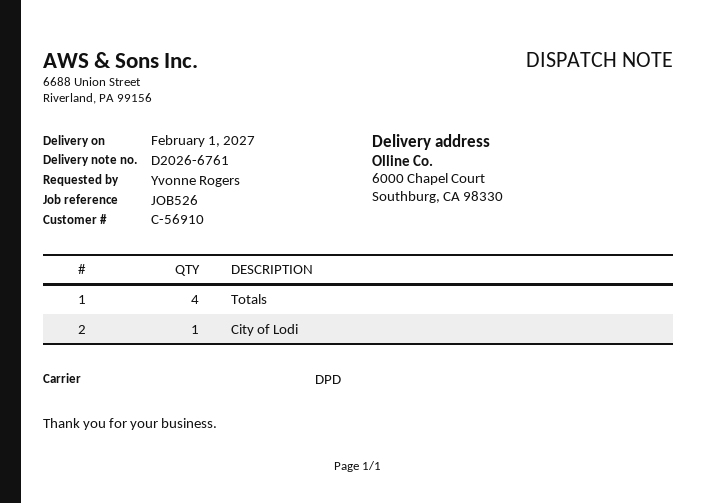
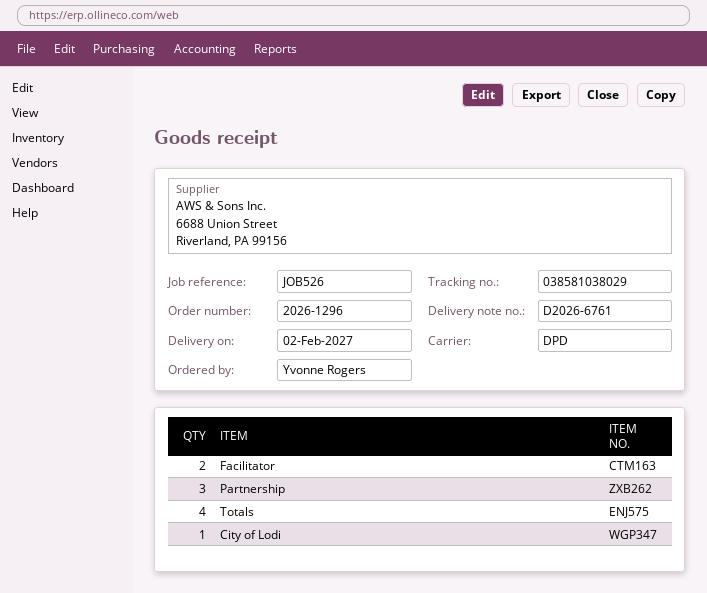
delivery date: 2027-02-01 -> 2027-02-02
Facilitator: none -> 2
Partnership: none -> 3

